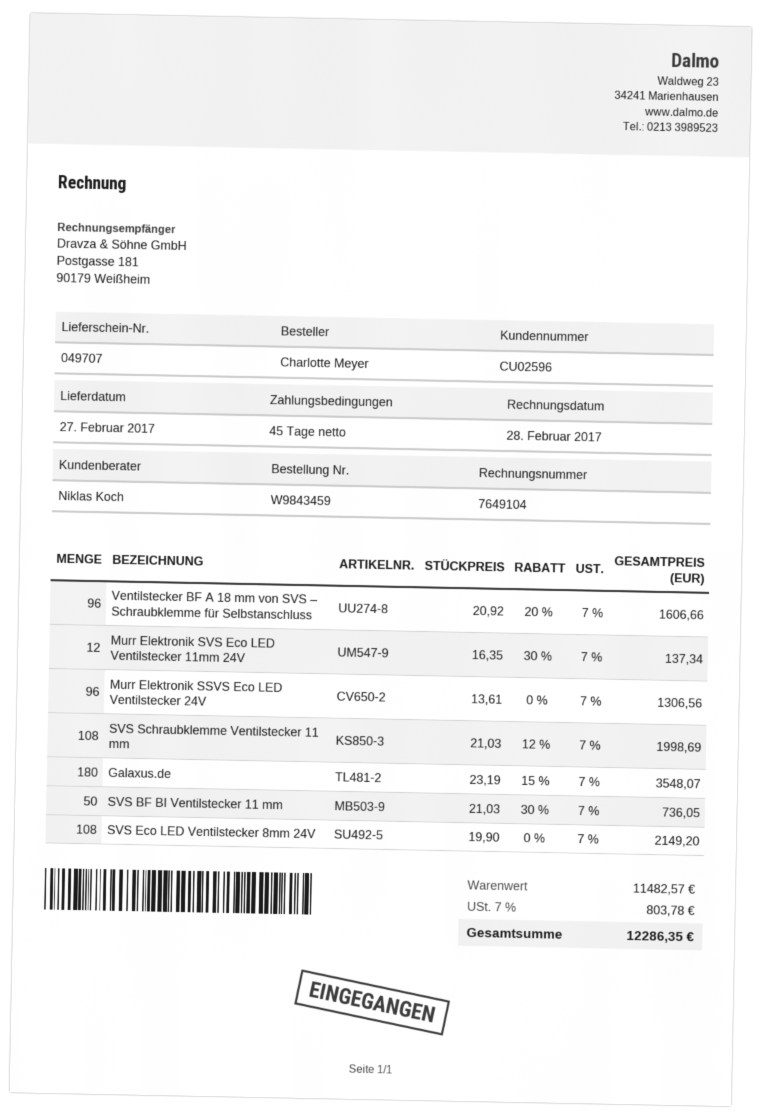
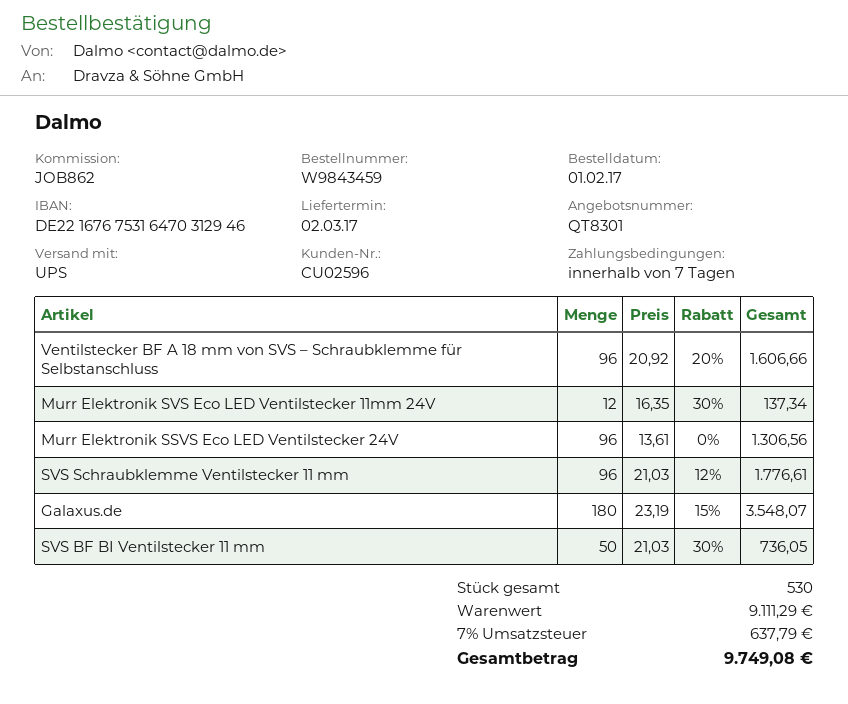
delivery date: 2017-02-27 -> 2017-03-02
payment terms: 45 days -> 7 days
SVS Schraubklemme Ventilstecker 11 mm: 108 x 21.03 - 12% = 1998.69 -> 96 x 21.03 - 12% = 1776.61
SVS Eco LED Ventilstecker 8mm 24V: 108 x 19.90 = 2149.20 -> none
subtotal: 11482.57 -> 9111.29
tax: 7% = 803.78 -> 7% = 637.79
total: 12286.35 -> 9749.08

